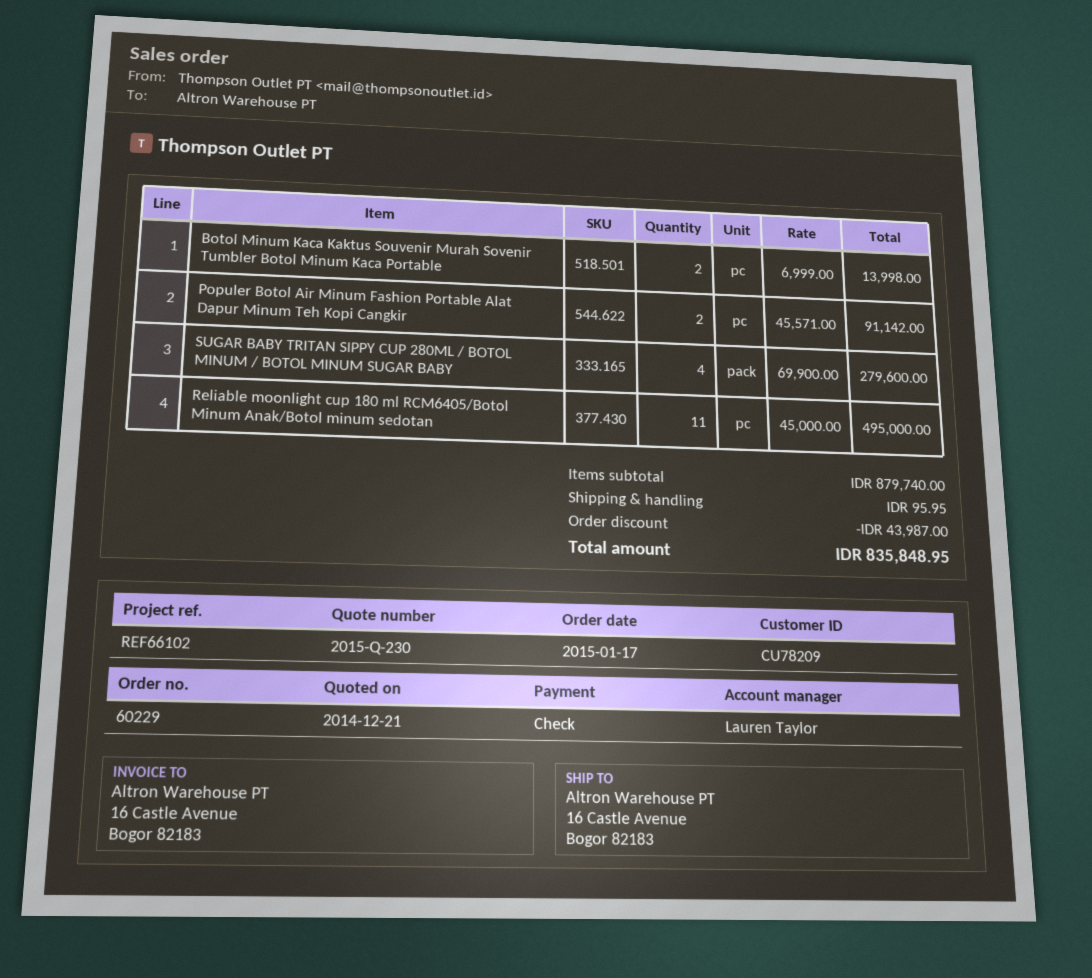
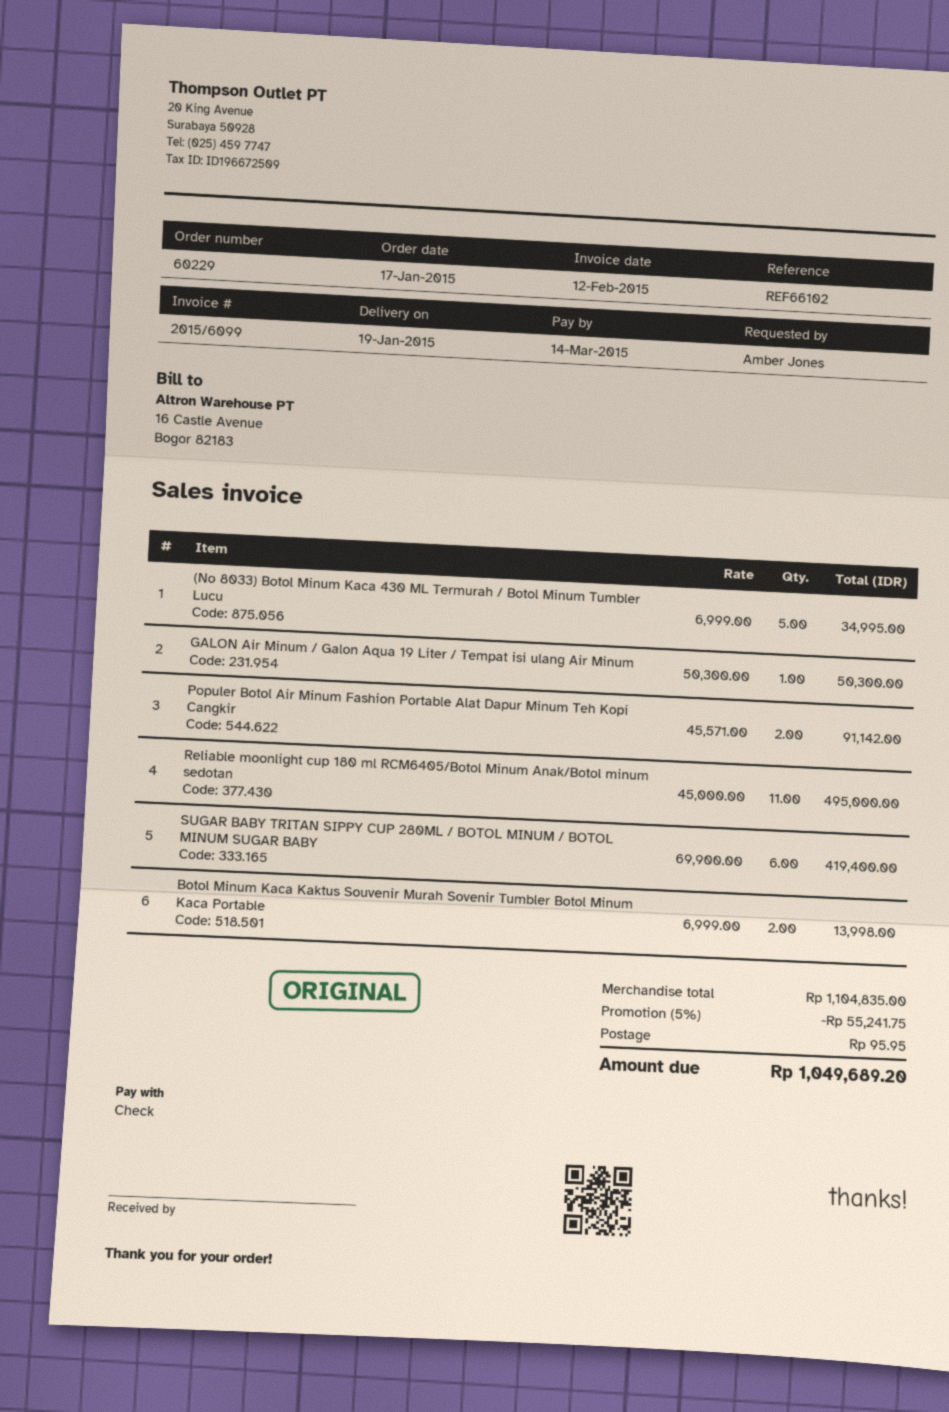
SUGAR BABY TRITAN SIPPY CUP 280ML / BOTOL MINUM / BOTOL MINUM SUGAR BABY: 4 x 69900.00 = 279600.00 -> 6 x 69900.00 = 419400.00
(No 8033) Botol Minum Kaca 430 ML Termurah / Botol Minum Tumbler Lucu: none -> 5 x 6999.00 = 34995.00
GALON Air Minum / Galon Aqua 19 Liter / Tempat isi ulang Air Minum: none -> 1 x 50300.00 = 50300.00
subtotal: 879740.00 -> 1104835.00
discount: 43987.00 -> 55241.75
total: 835848.95 -> 1049689.20

